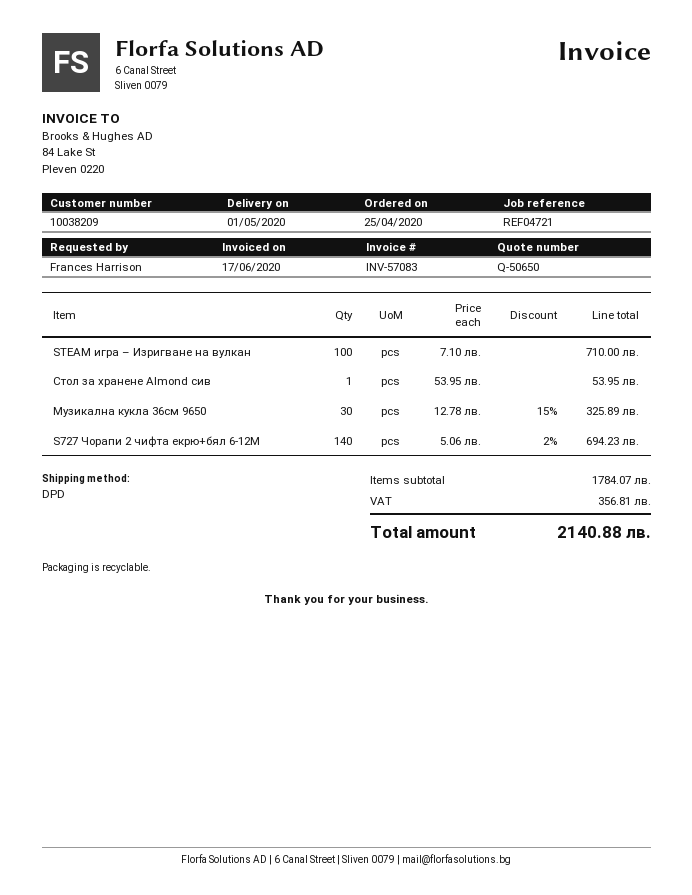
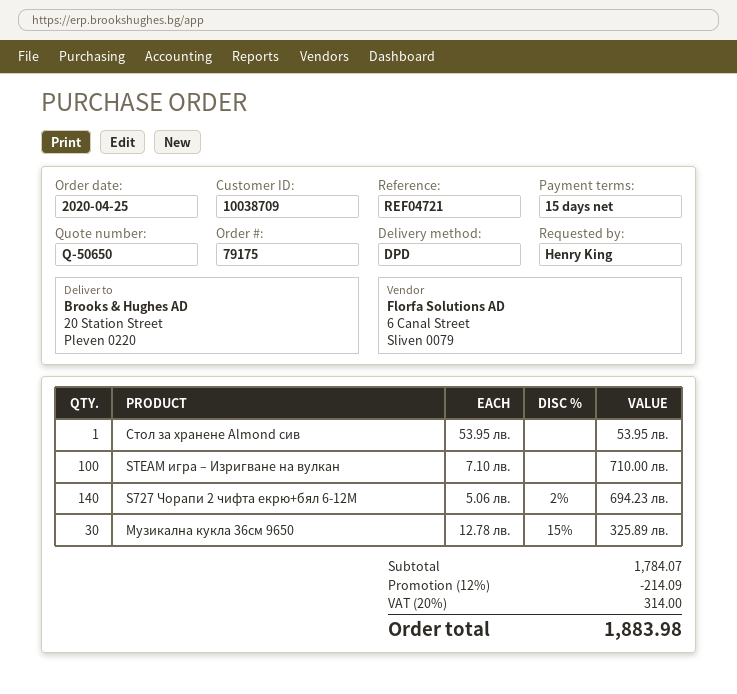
customer number: 10038209 -> 10038709
ordered by: Frances Harrison -> Henry King
discount: none -> 12% = 214.09
tax: 356.81 -> 314.00
total: 2140.88 -> 1883.98

